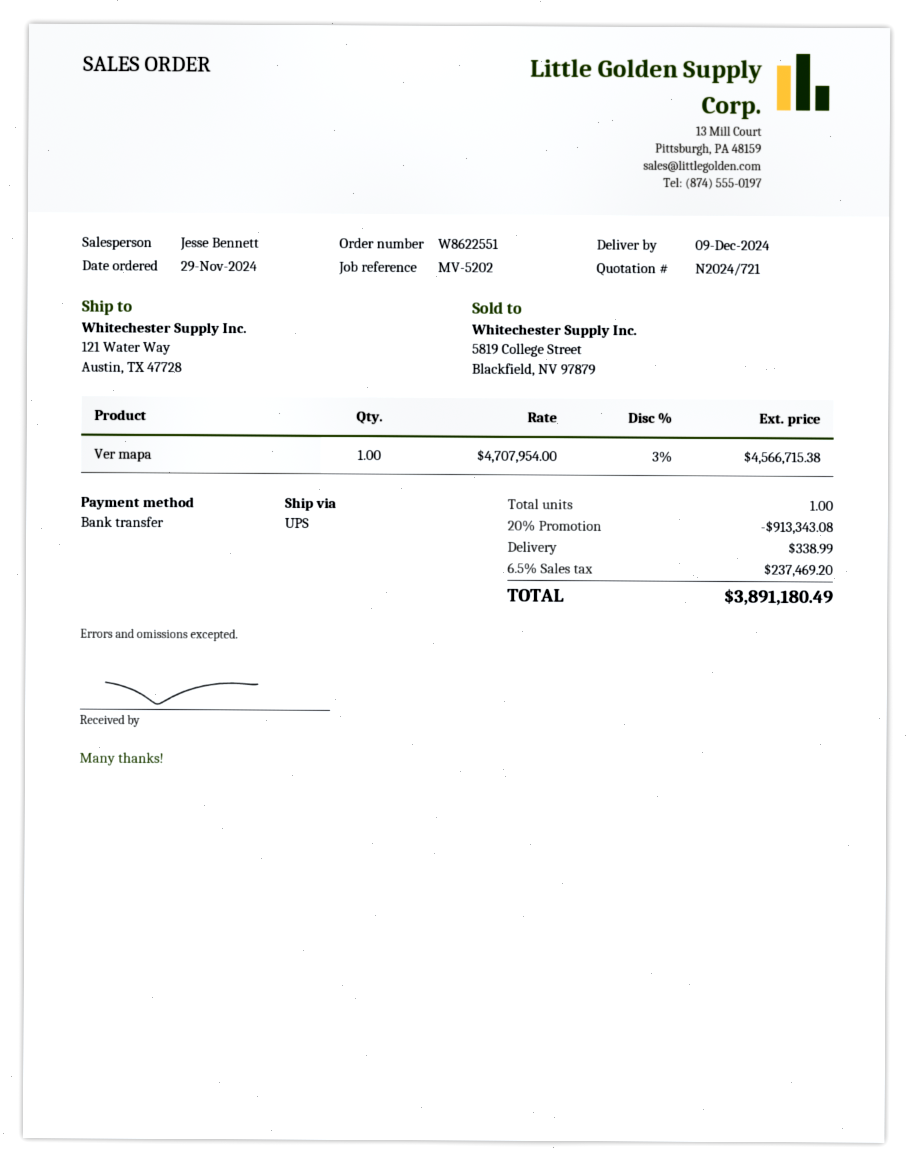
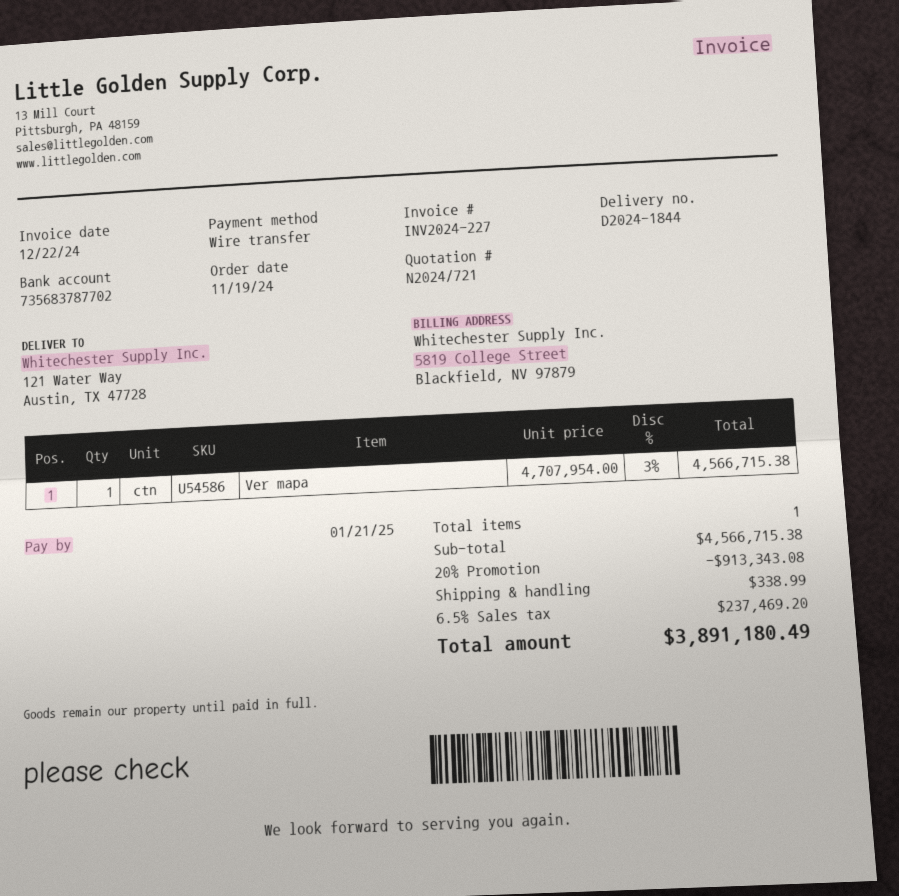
order date: 2024-11-29 -> 2024-11-19

